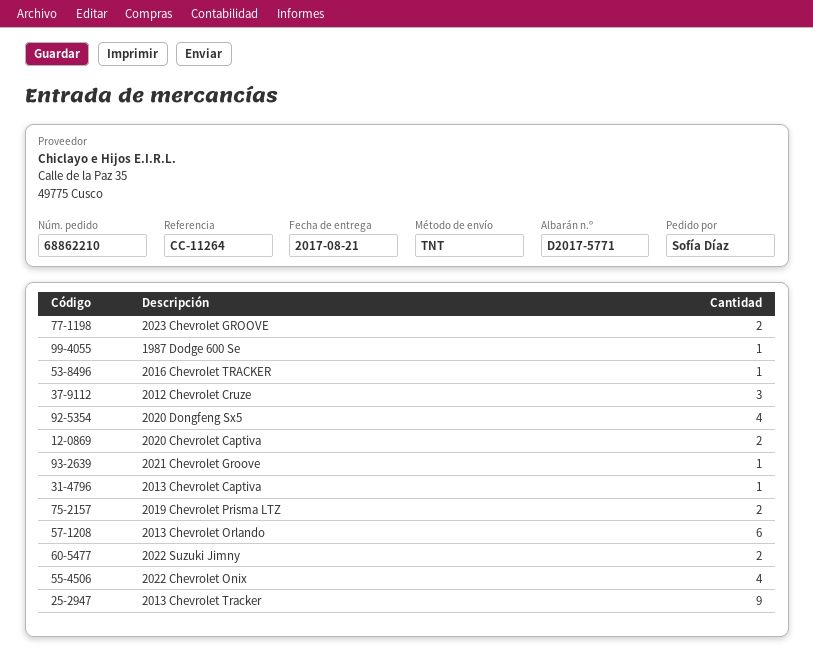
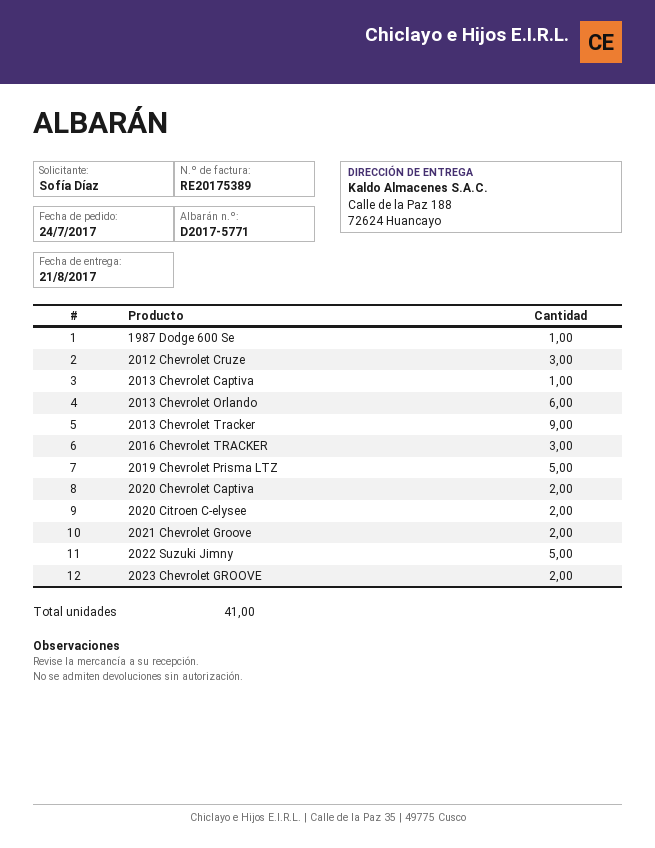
2016 Chevrolet TRACKER: 1 -> 3
2020 Dongfeng Sx5: 4 -> none
2021 Chevrolet Groove: 1 -> 2
2019 Chevrolet Prisma LTZ: 2 -> 5
2022 Suzuki Jimny: 2 -> 5
2022 Chevrolet Onix: 4 -> none
2020 Citroen C-elysee: none -> 2

